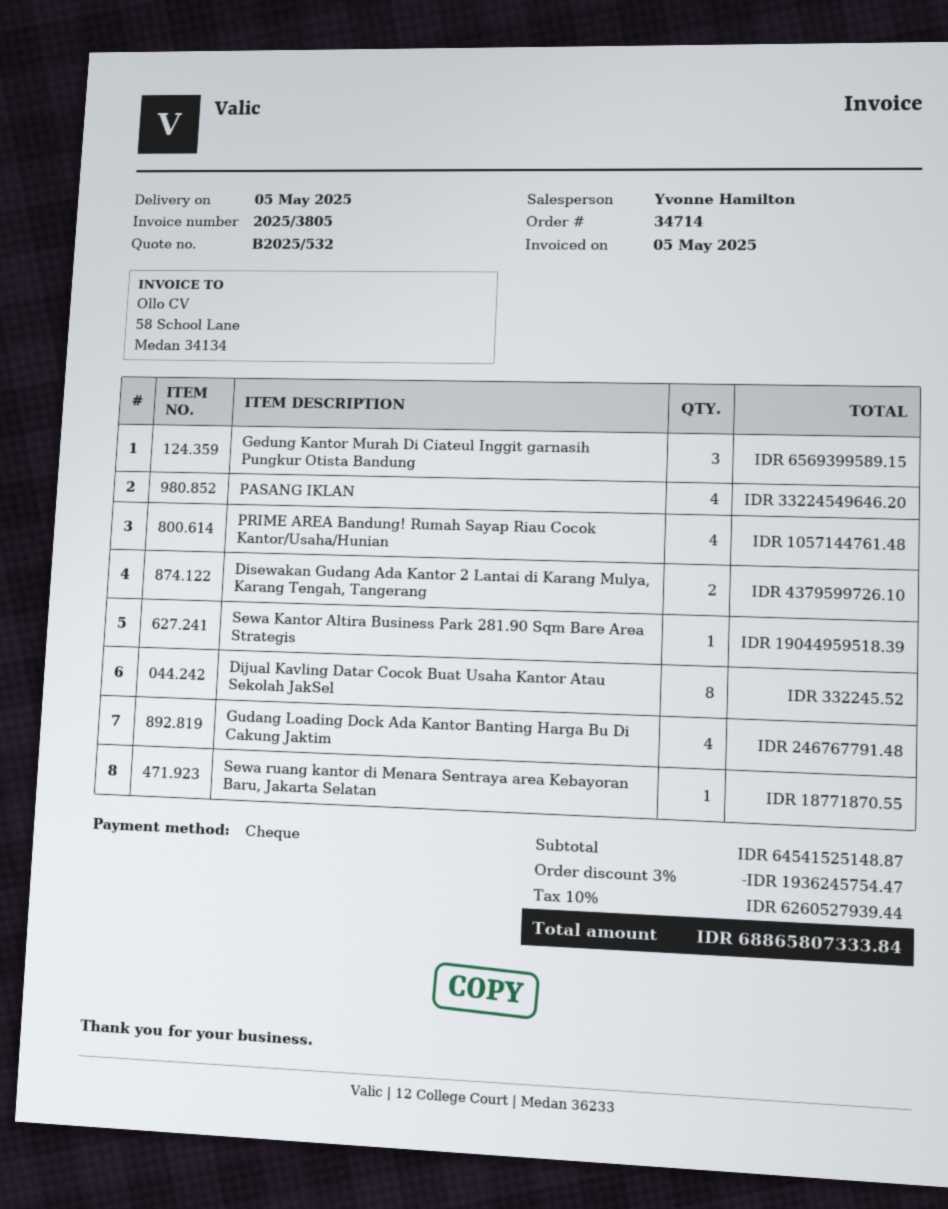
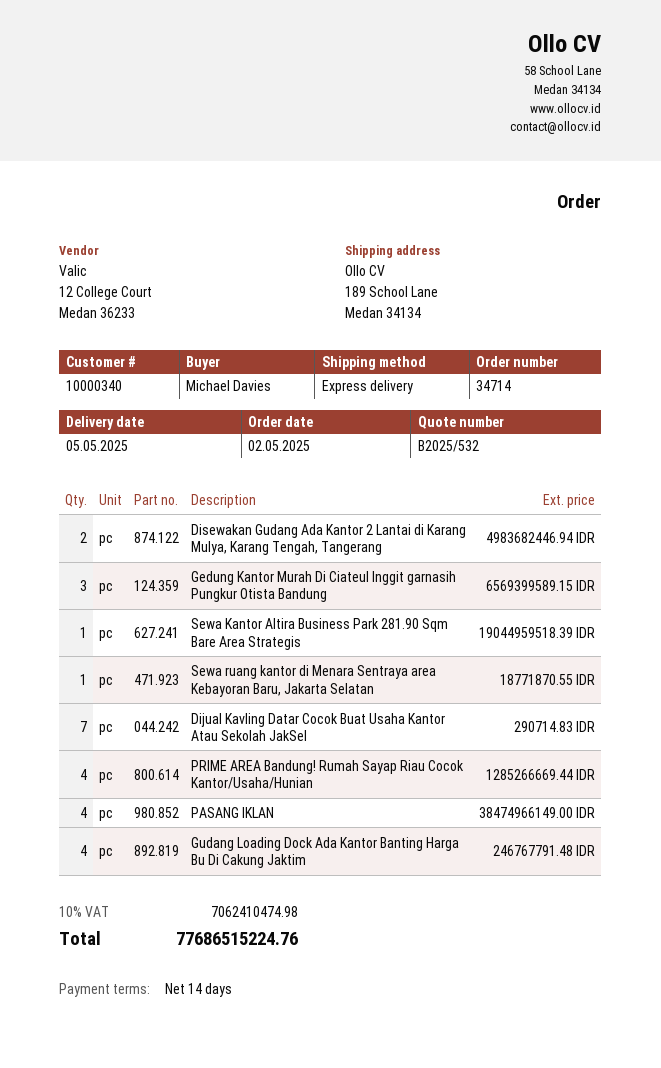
PASANG IKLAN: 4 for 33224549646.20 -> 4 for 38474966149.00
PRIME AREA Bandung! Rumah Sayap Riau Cocok Kantor/Usaha/Hunian: 4 for 1057144761.48 -> 4 for 1285266669.44
Disewakan Gudang Ada Kantor 2 Lantai di Karang Mulya, Karang Tengah, Tangerang: 2 for 4379599726.10 -> 2 for 4983682446.94
Dijual Kavling Datar Cocok Buat Usaha Kantor Atau Sekolah JakSel: 8 for 332245.52 -> 7 for 290714.83
discount: 3% = 1936245754.47 -> none
tax: 10% = 6260527939.44 -> 10% = 7062410474.98
total: 68865807333.84 -> 77686515224.76

